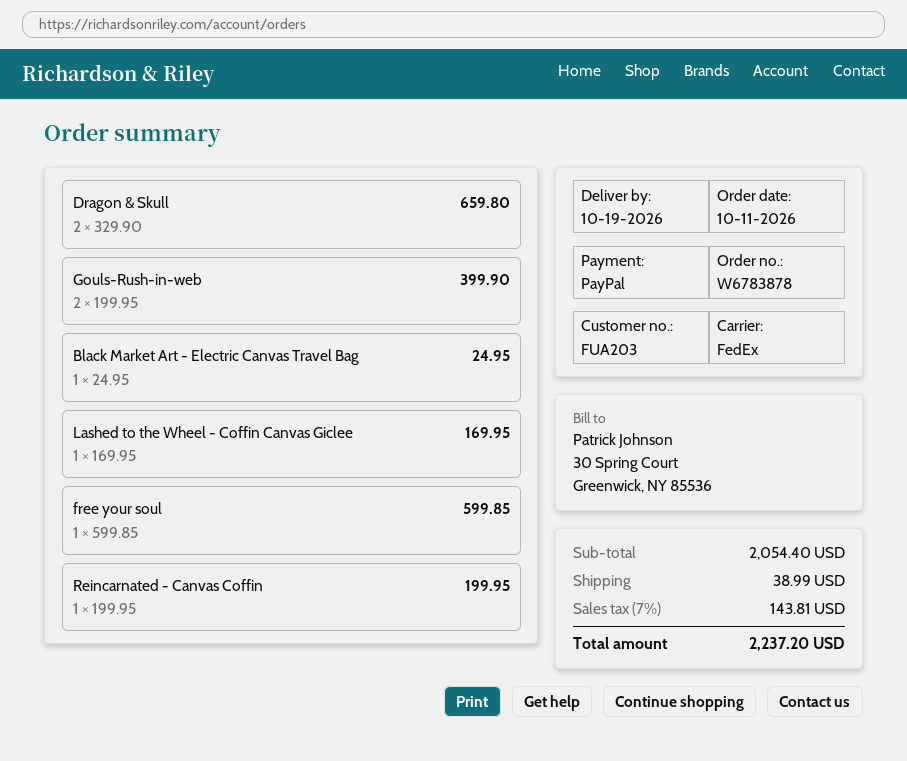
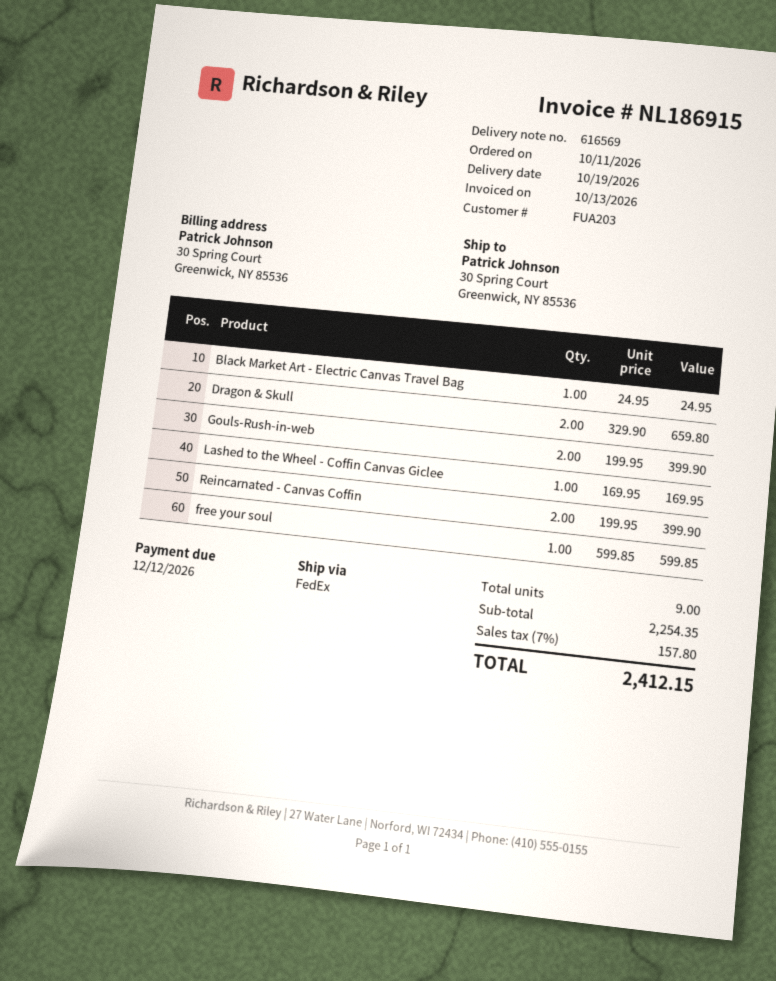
Reincarnated - Canvas Coffin: 1 x 199.95 = 199.95 -> 2 x 199.95 = 399.90
subtotal: 2054.40 -> 2254.35
shipping: 38.99 -> none
tax: 7% = 143.81 -> 7% = 157.80
total: 2237.20 -> 2412.15

